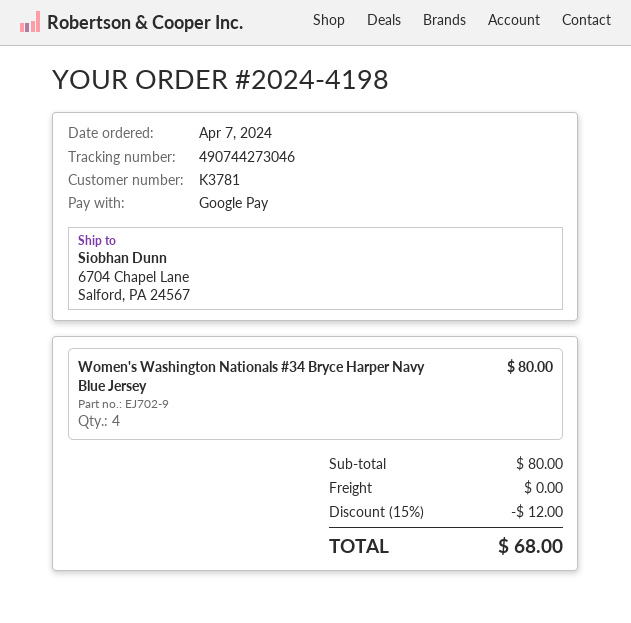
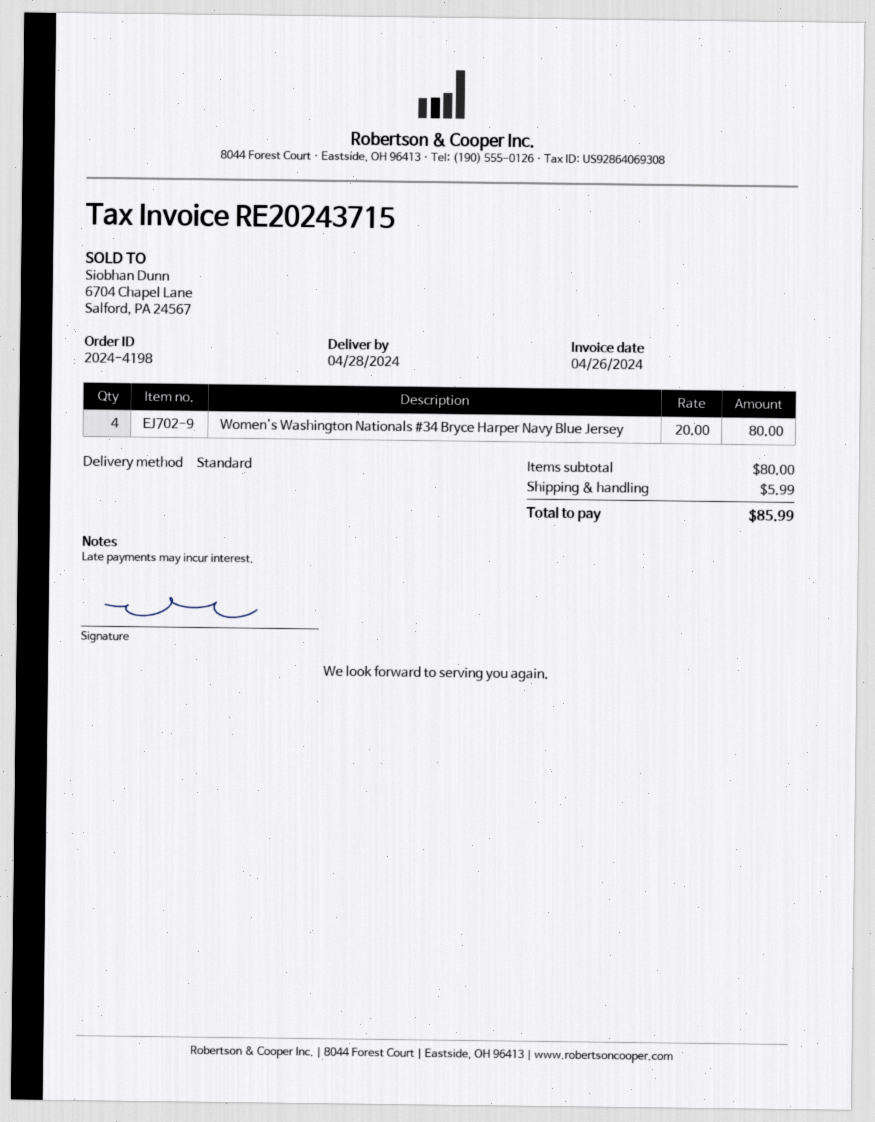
discount: 15% = 12.00 -> none
shipping: 0.00 -> 5.99
total: 68.00 -> 85.99

